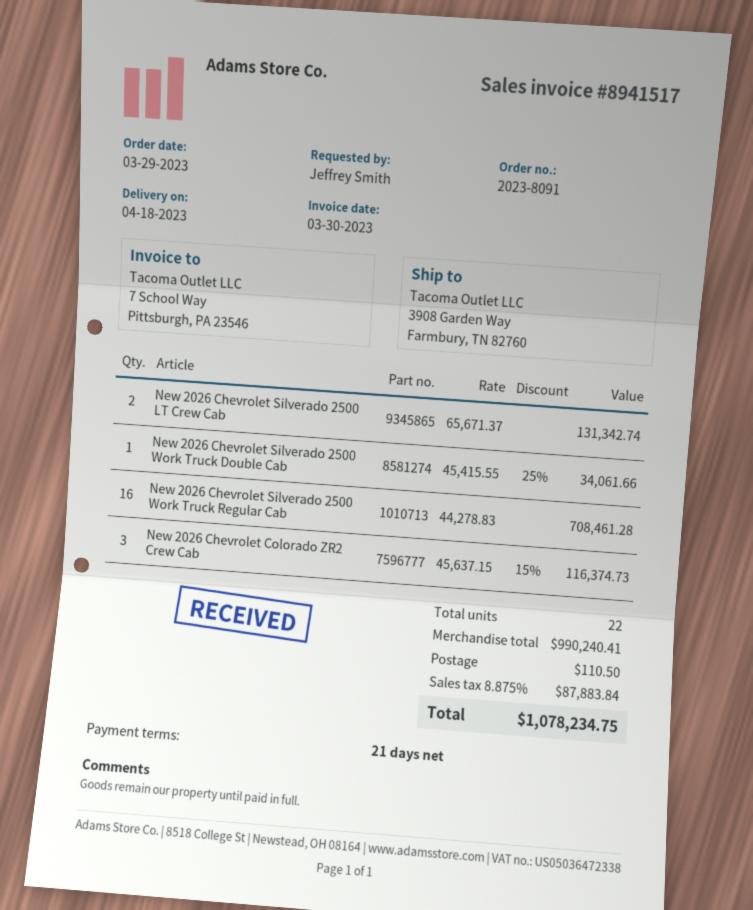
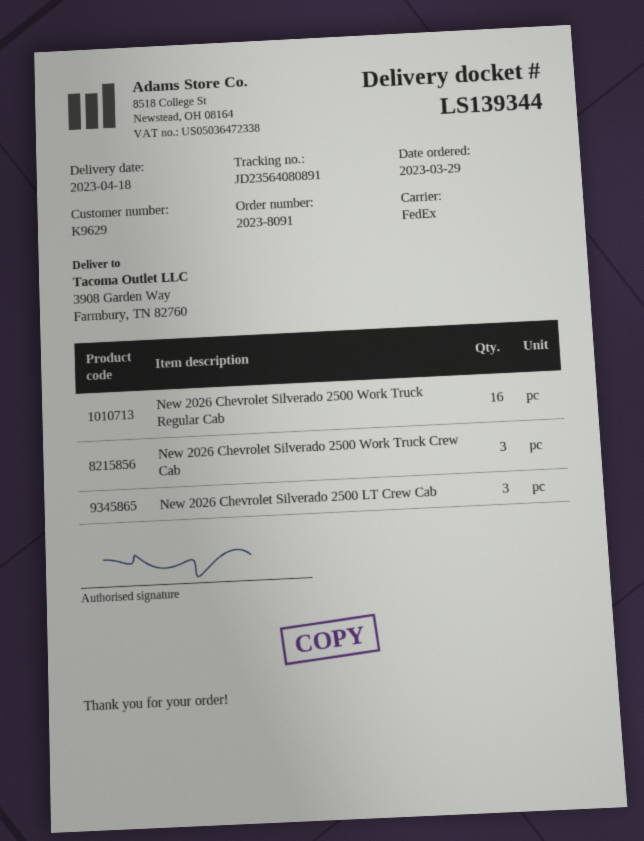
New 2026 Chevrolet Silverado 2500 LT Crew Cab: 2 -> 3
New 2026 Chevrolet Silverado 2500 Work Truck Double Cab: 1 -> none
New 2026 Chevrolet Colorado ZR2 Crew Cab: 3 -> none
New 2026 Chevrolet Silverado 2500 Work Truck Crew Cab: none -> 3

